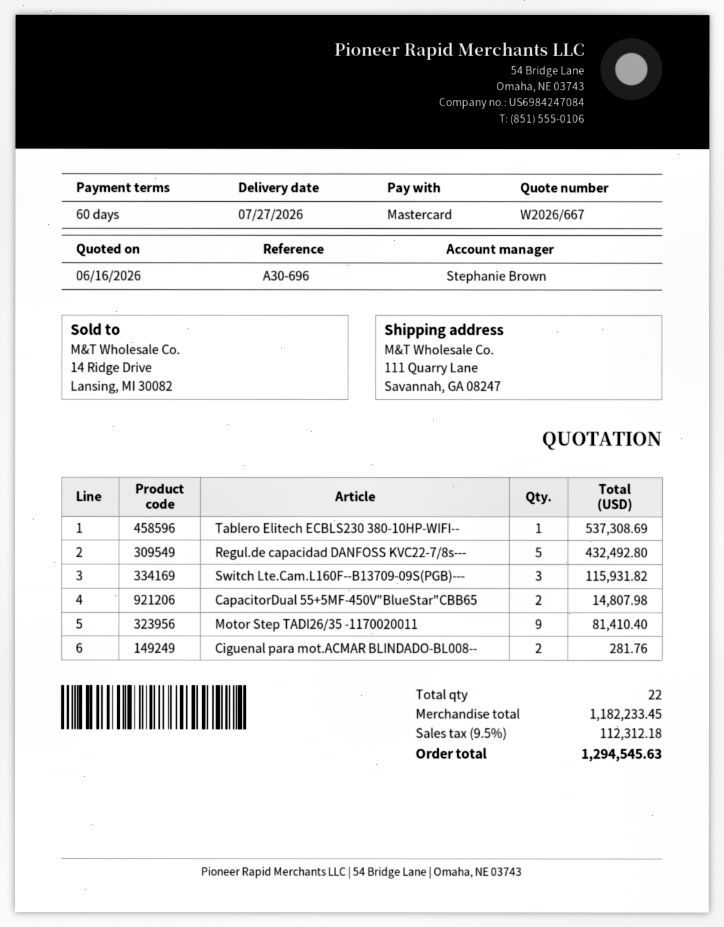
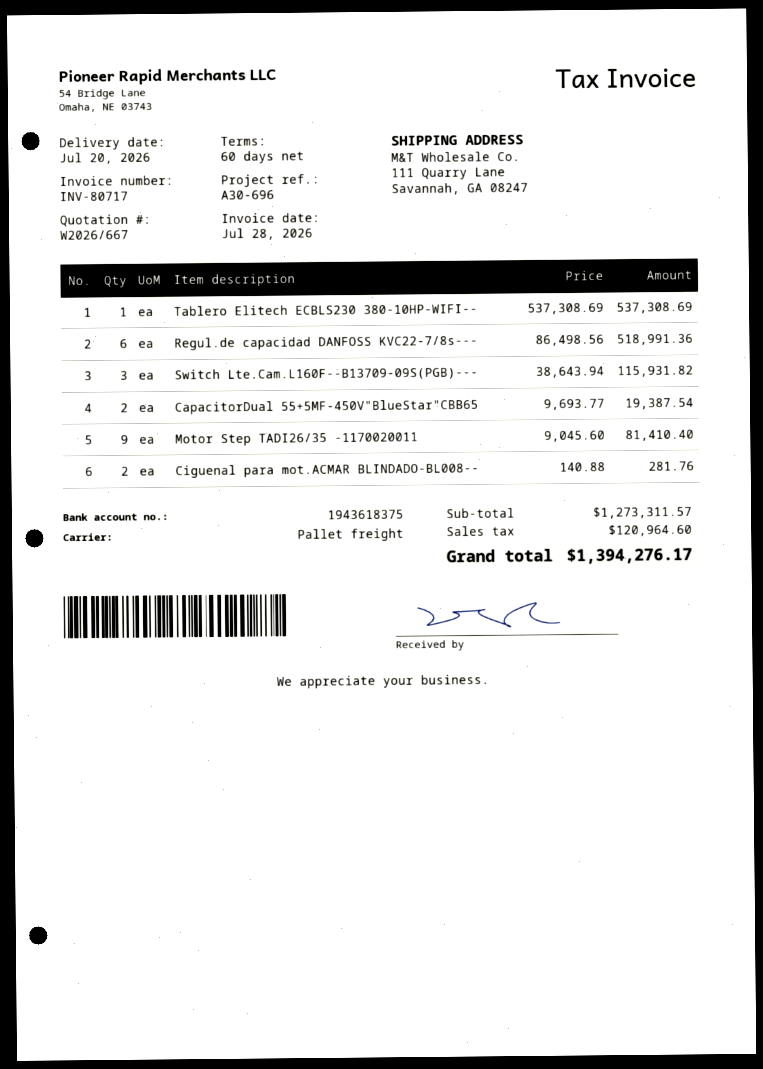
delivery date: 2026-07-27 -> 2026-07-20
Regul.de capacidad DANFOSS KVC22-7/8s---: 5 for 432492.80 -> 6 for 518991.36
CapacitorDual 55+5MF-450V"BlueStar"CBB65: 2 for 14807.98 -> 2 for 19387.54
subtotal: 1182233.45 -> 1273311.57
tax: 112312.18 -> 120964.60
total: 1294545.63 -> 1394276.17

